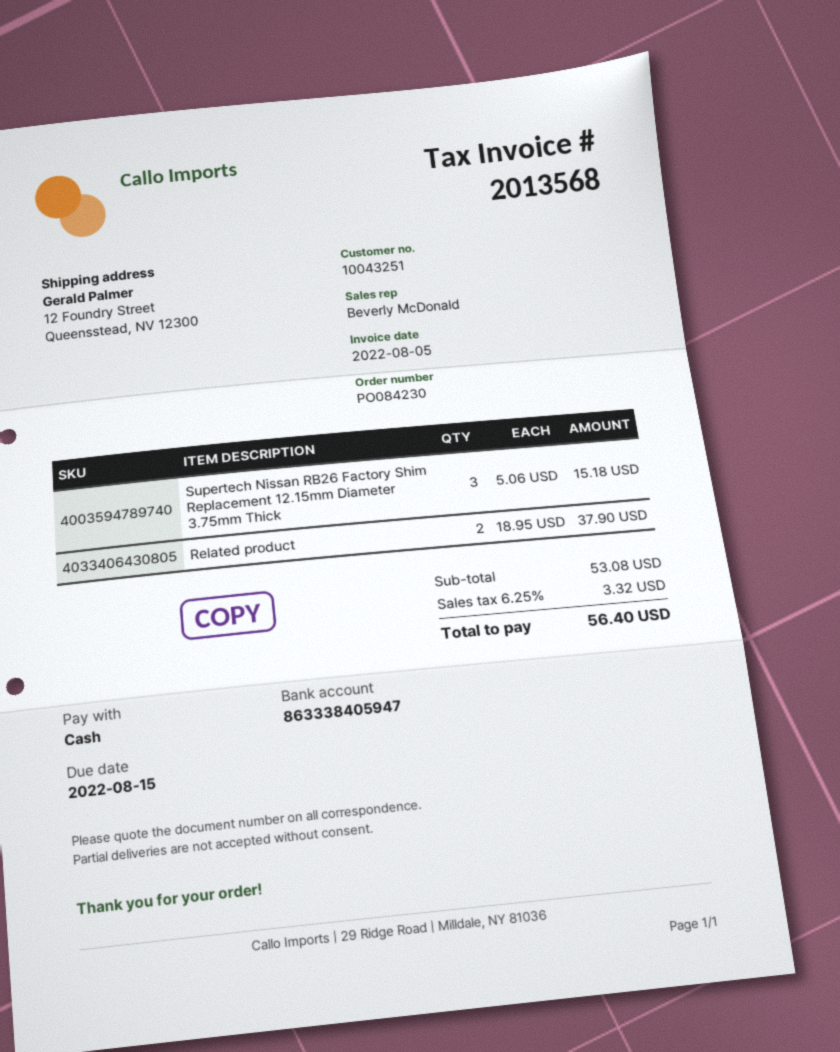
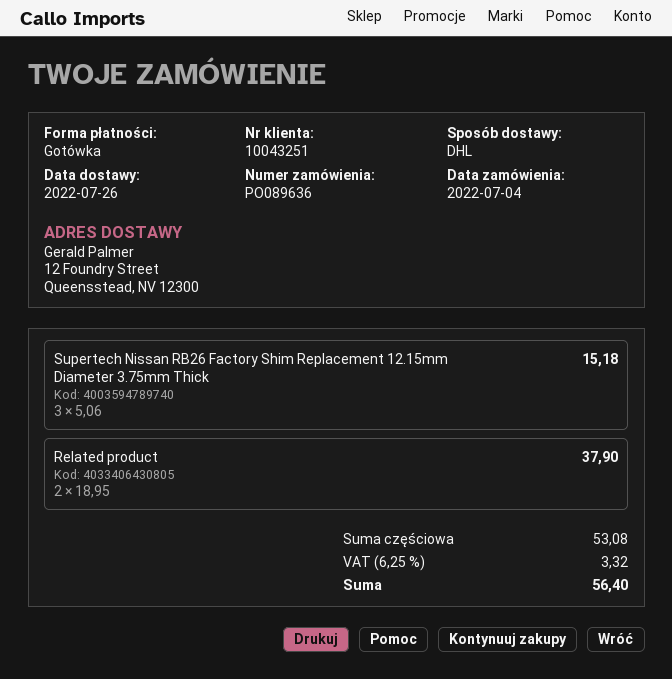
order number: PO084230 -> PO089636

